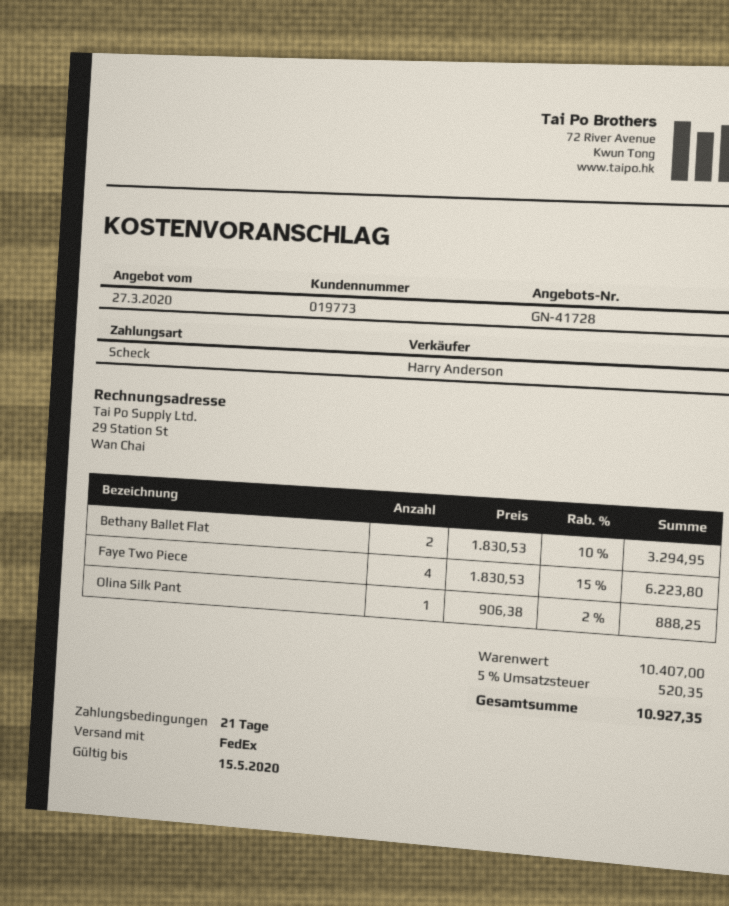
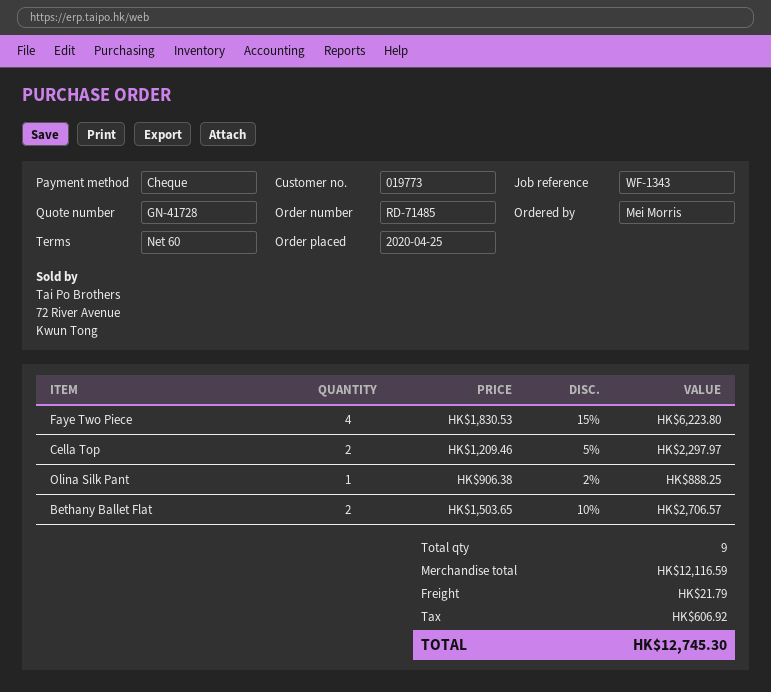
payment terms: 21 days -> 60 days
Bethany Ballet Flat: 2 x 1830.53 - 10% = 3294.95 -> 2 x 1503.65 - 10% = 2706.57
Cella Top: none -> 2 x 1209.46 - 5% = 2297.97
subtotal: 10407.00 -> 12116.59
shipping: none -> 21.79
tax: 520.35 -> 606.92
total: 10927.35 -> 12745.30

